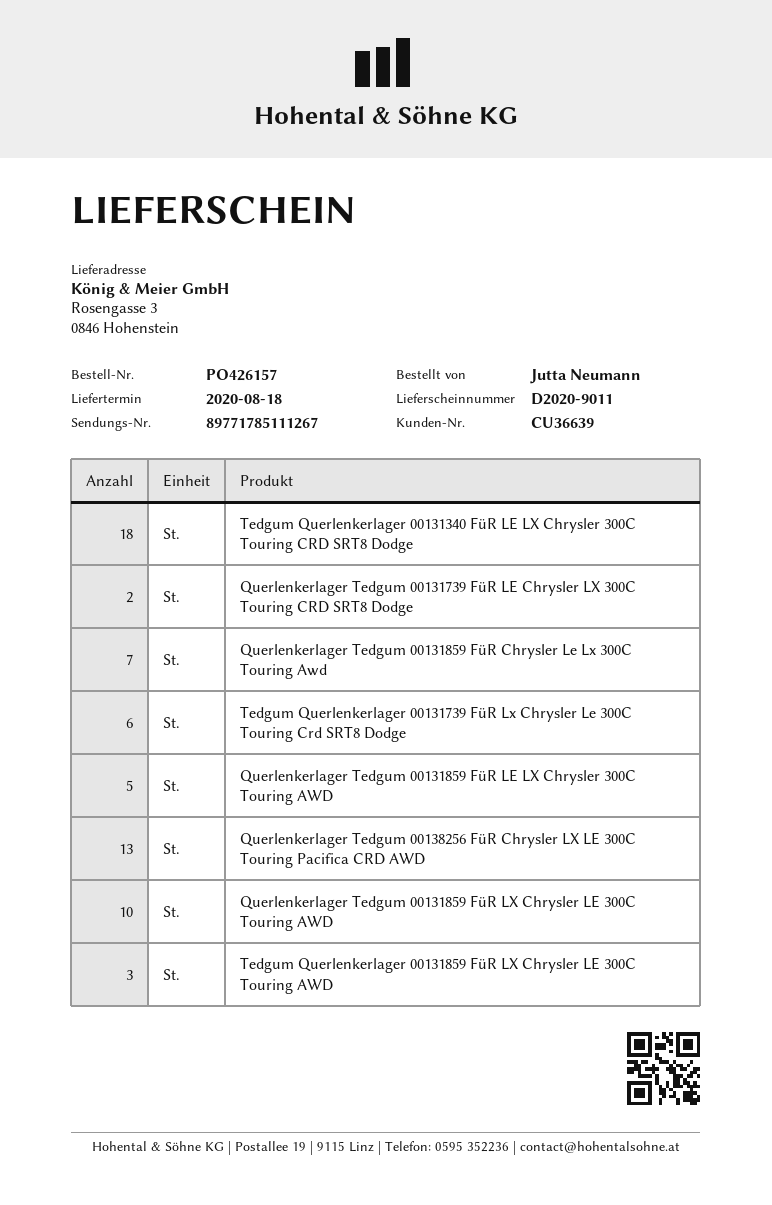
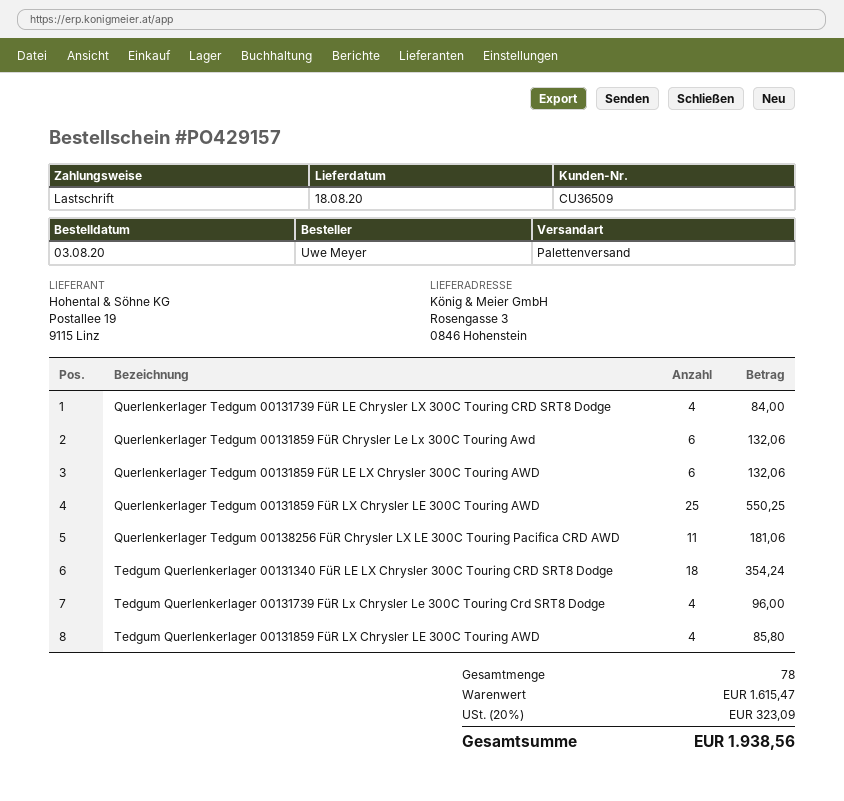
order number: PO426157 -> PO429157
customer number: CU36639 -> CU36509
ordered by: Jutta Neumann -> Uwe Meyer
Querlenkerlager Tedgum 00131739 FüR LE Chrysler LX 300C Touring CRD SRT8 Dodge: 2 -> 4
Querlenkerlager Tedgum 00131859 FüR Chrysler Le Lx 300C Touring Awd: 7 -> 6
Tedgum Querlenkerlager 00131739 FüR Lx Chrysler Le 300C Touring Crd SRT8 Dodge: 6 -> 4
Querlenkerlager Tedgum 00131859 FüR LE LX Chrysler 300C Touring AWD: 5 -> 6
Querlenkerlager Tedgum 00138256 FüR Chrysler LX LE 300C Touring Pacifica CRD AWD: 13 -> 11
Querlenkerlager Tedgum 00131859 FüR LX Chrysler LE 300C Touring AWD: 10 -> 25
Tedgum Querlenkerlager 00131859 FüR LX Chrysler LE 300C Touring AWD: 3 -> 4

